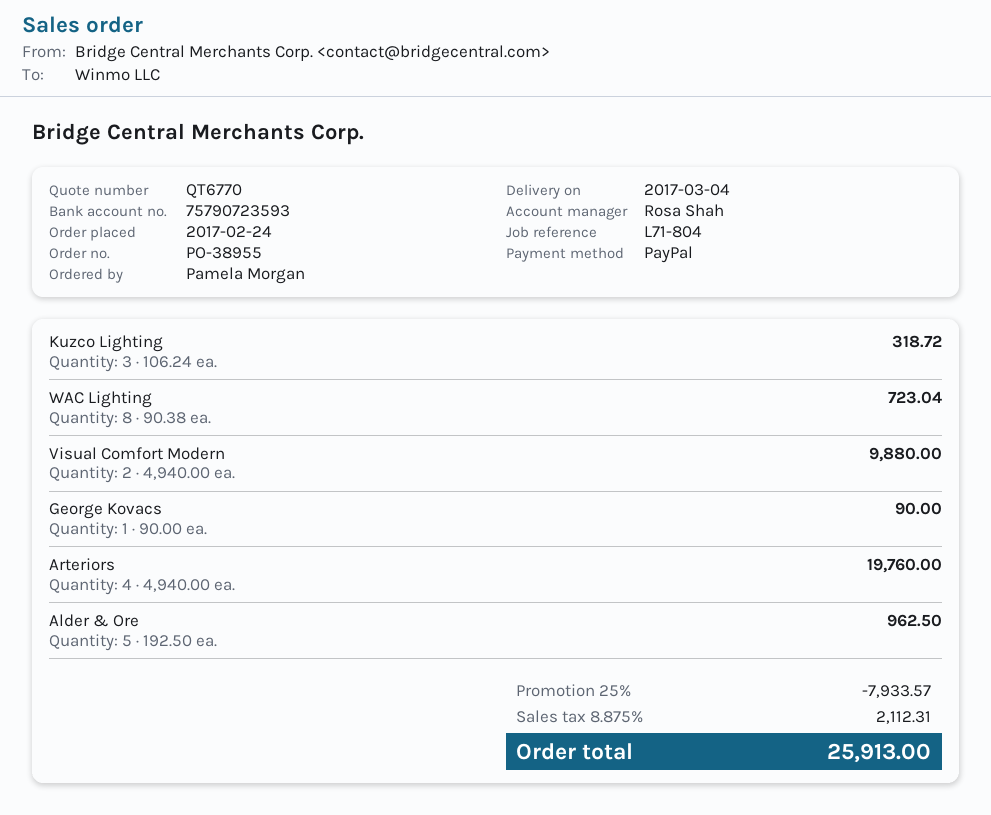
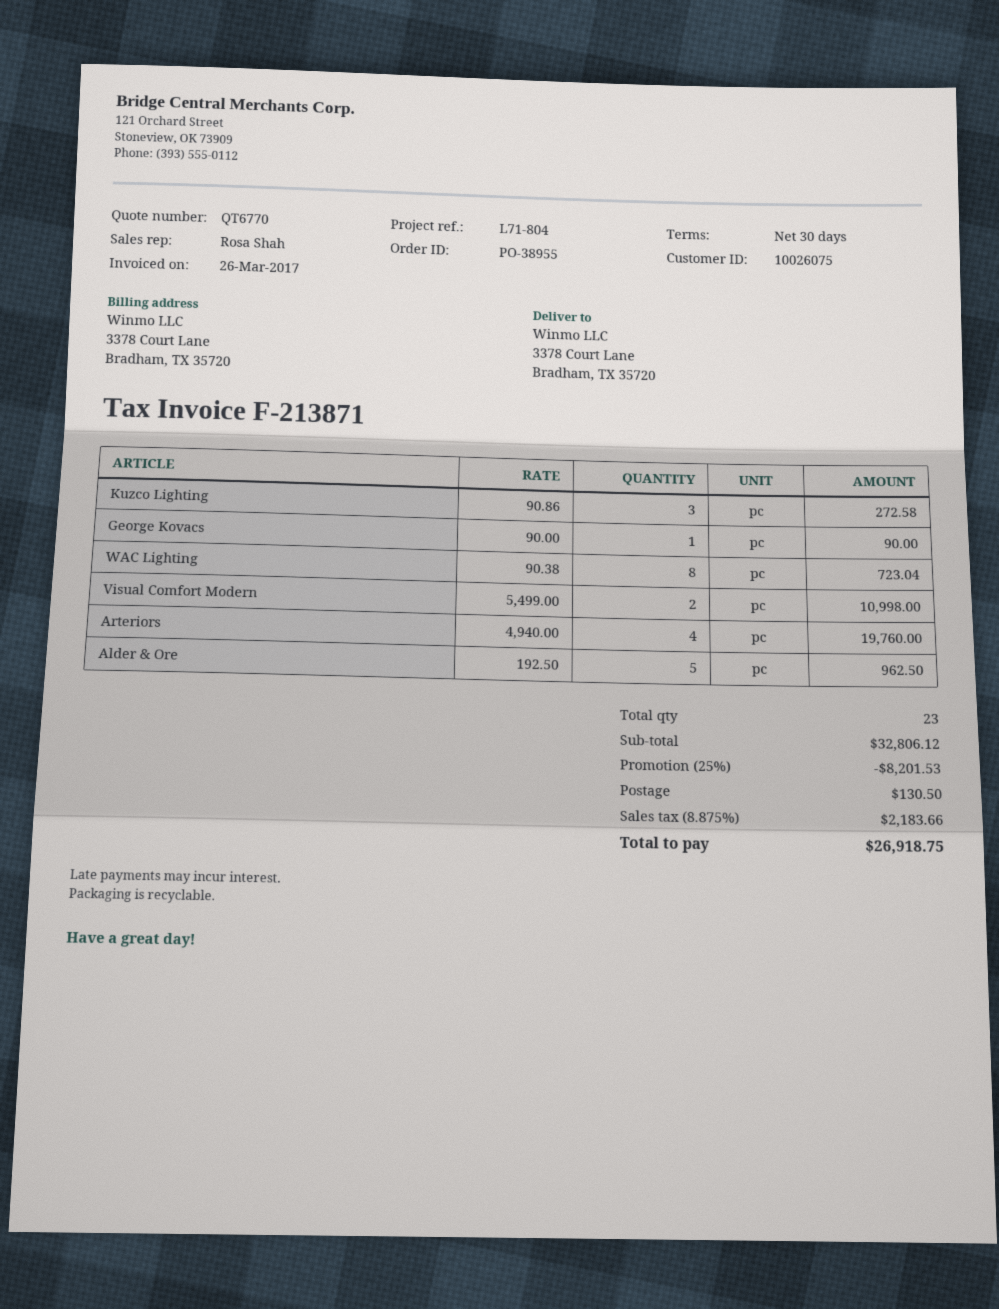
Kuzco Lighting: 3 x 106.24 = 318.72 -> 3 x 90.86 = 272.58
Visual Comfort Modern: 2 x 4940.00 = 9880.00 -> 2 x 5499.00 = 10998.00
discount: 25% = 7933.57 -> 25% = 8201.53
shipping: none -> 130.50
tax: 8.875% = 2112.31 -> 8.875% = 2183.66
total: 25913.00 -> 26918.75

